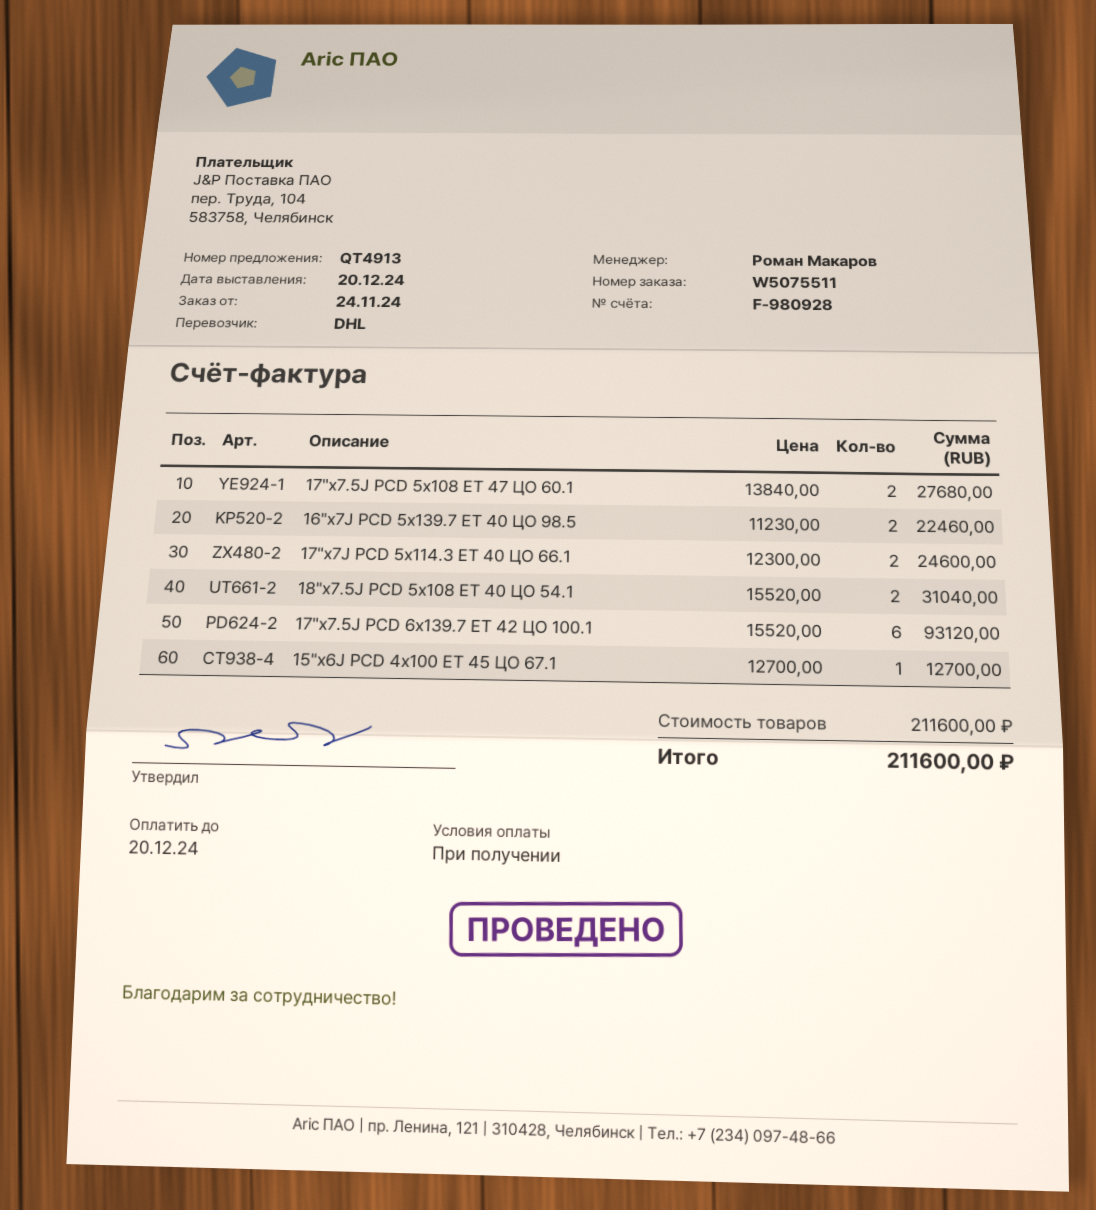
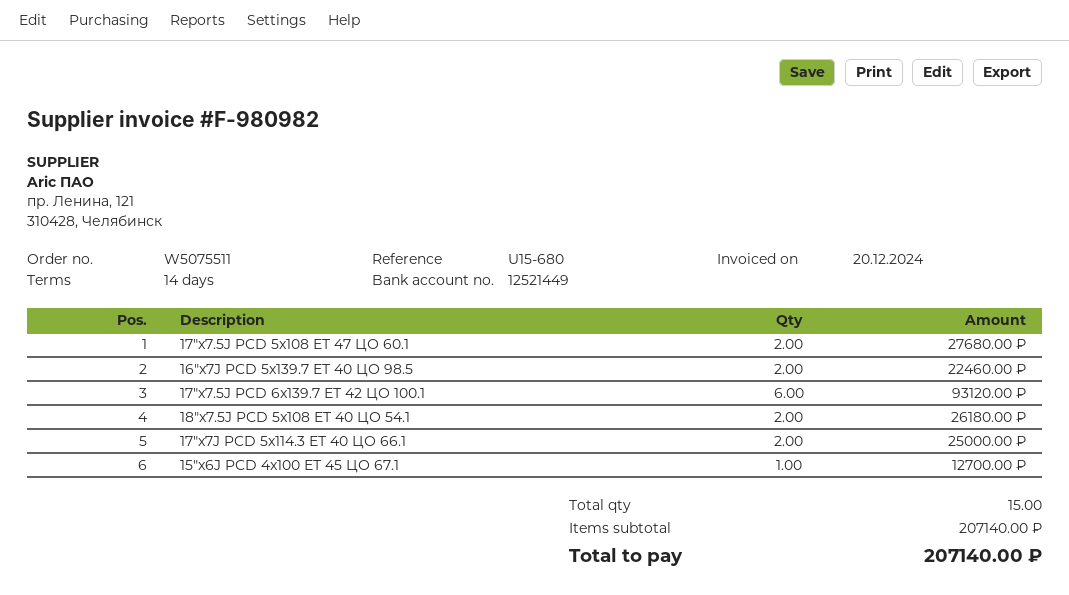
invoice number: F-980928 -> F-980982
payment terms: on receipt -> 14 days
17"x7J PCD 5x114.3 ЕТ 40 ЦО 66.1: 2 for 24600.00 -> 2 for 25000.00
18"x7.5J PCD 5x108 ЕТ 40 ЦО 54.1: 2 for 31040.00 -> 2 for 26180.00
subtotal: 211600.00 -> 207140.00
total: 211600.00 -> 207140.00

